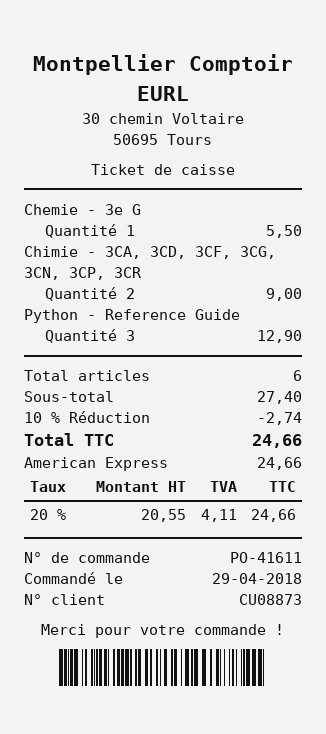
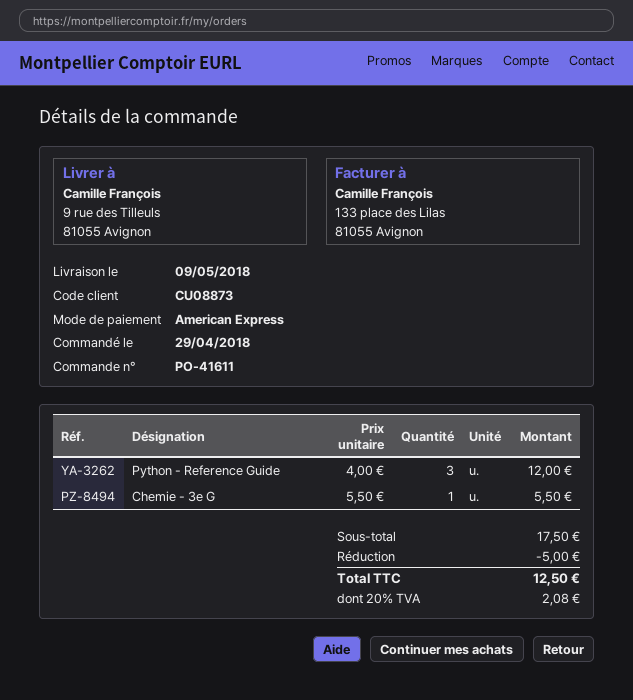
Chimie - 3CA, 3CD, 3CF, 3CG, 3CN, 3CP, 3CR: 2 for 9.00 -> none
Python - Reference Guide: 3 for 12.90 -> 3 for 12.00
subtotal: 27.40 -> 17.50
discount: 2.74 -> 5.00
tax: 20% = 4.11 -> 20% = 2.08
total: 24.66 -> 12.50

